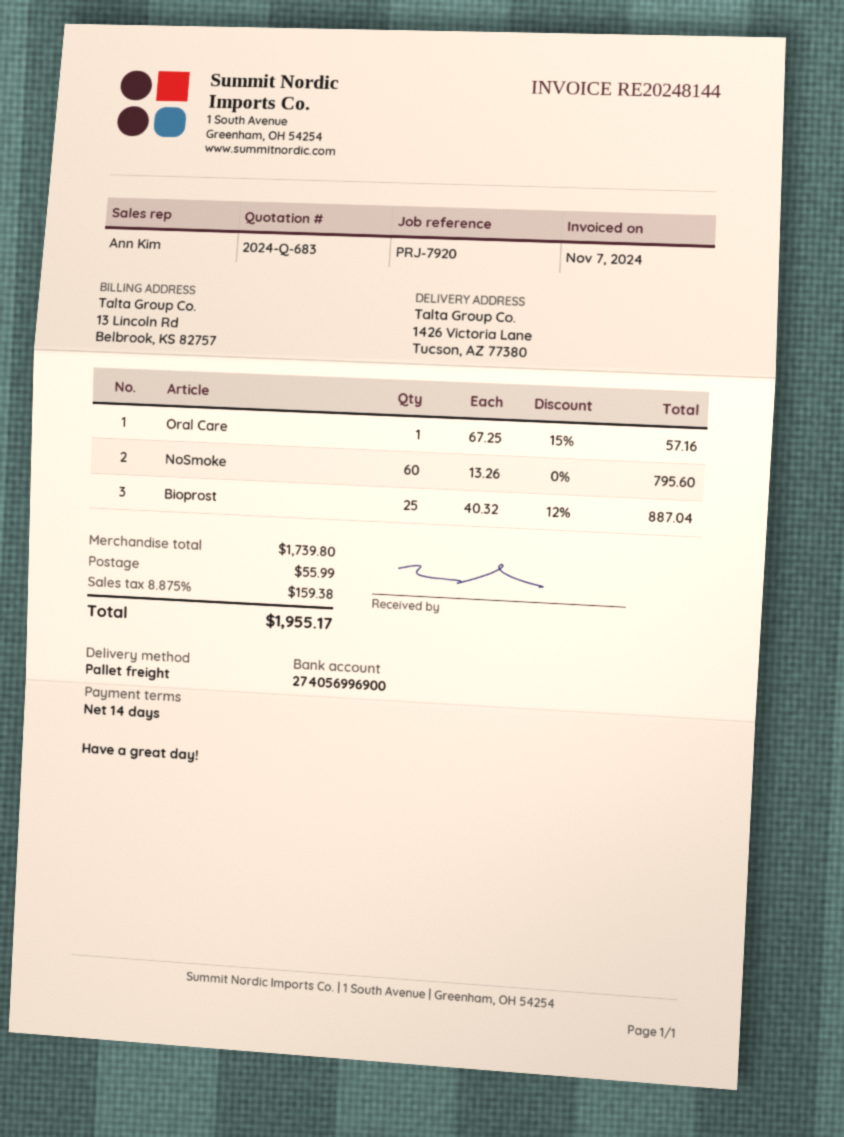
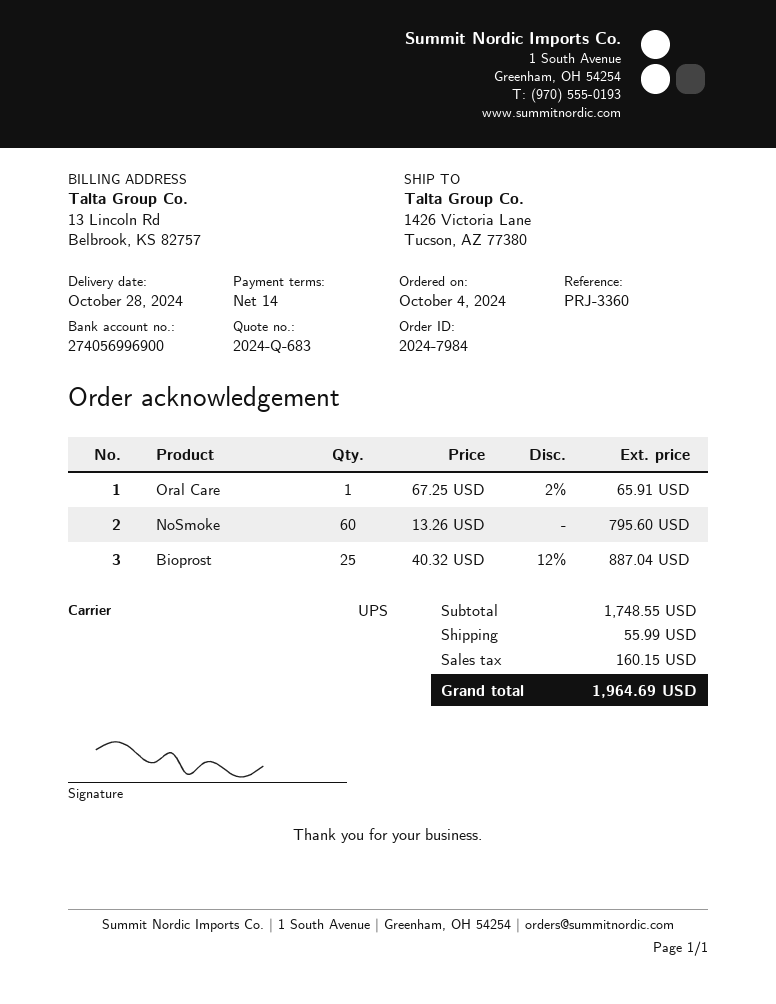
reference: PRJ-7920 -> PRJ-3360
shipping method: pallet freight -> UPS
Oral Care: 1 x 67.25 - 15% = 57.16 -> 1 x 67.25 - 2% = 65.91
subtotal: 1739.80 -> 1748.55
tax: 159.38 -> 160.15
total: 1955.17 -> 1964.69

